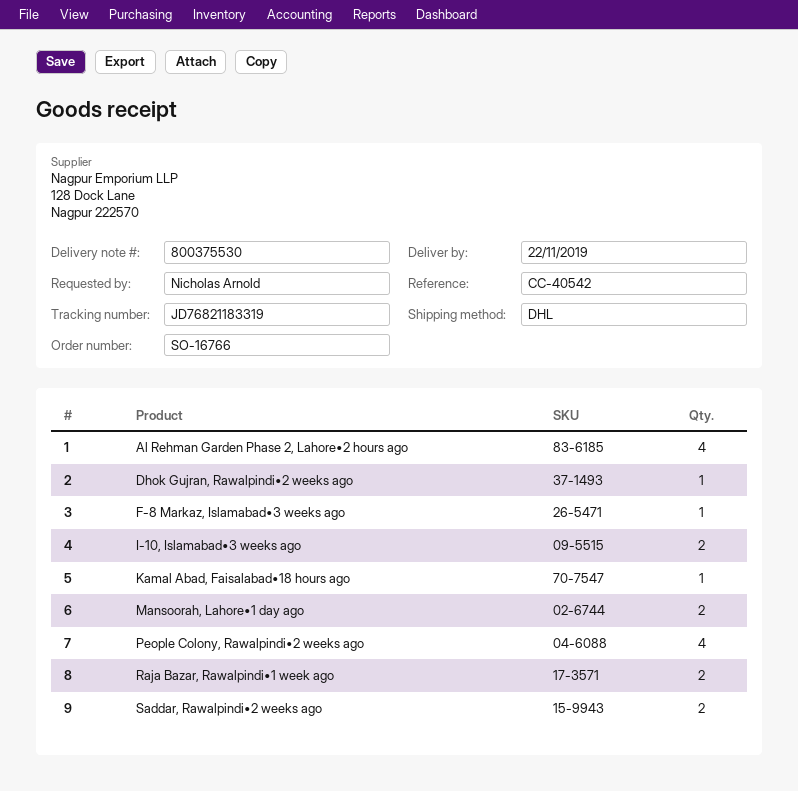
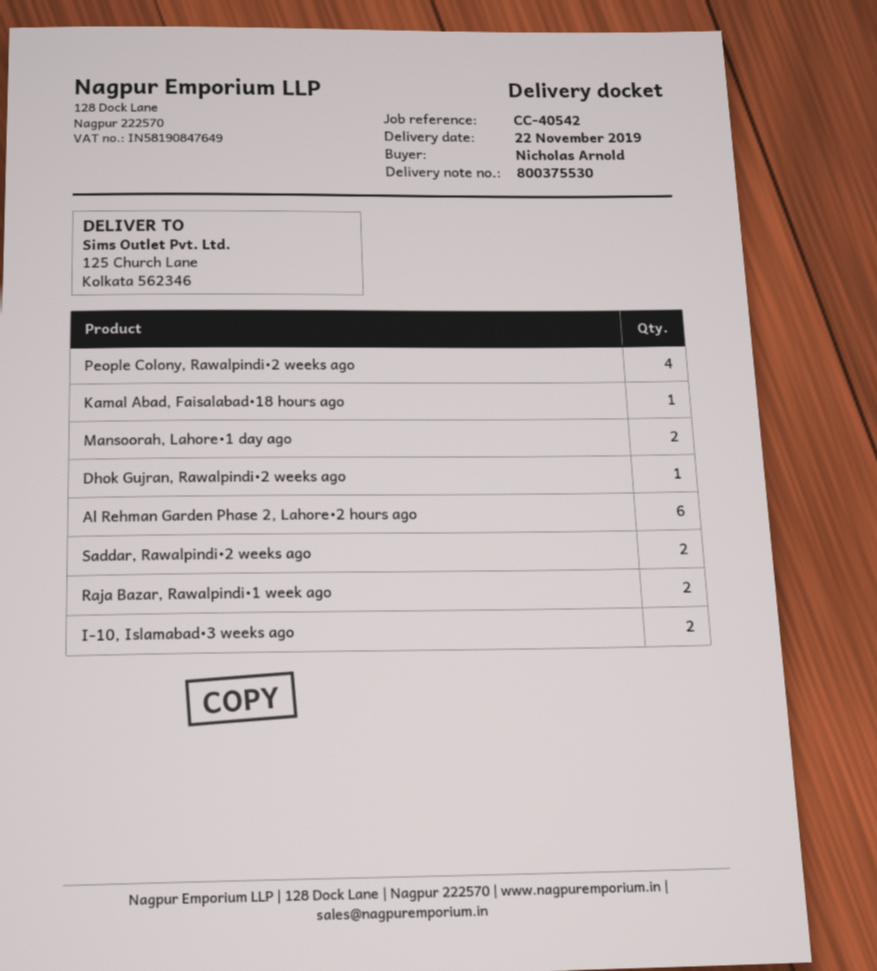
Al Rehman Garden Phase 2, Lahore•2 hours ago: 4 -> 6
F-8 Markaz, Islamabad•3 weeks ago: 1 -> none

